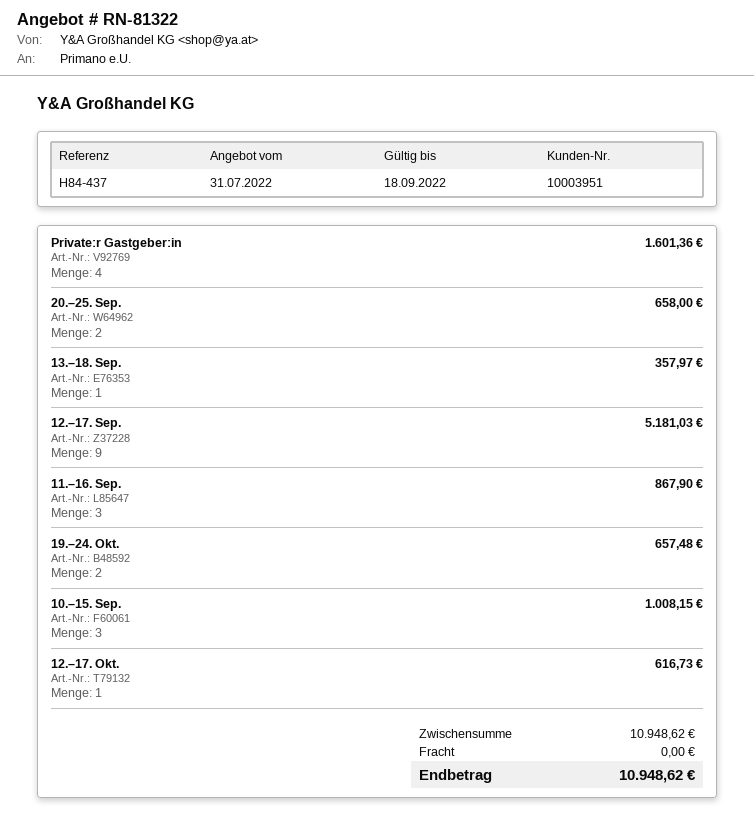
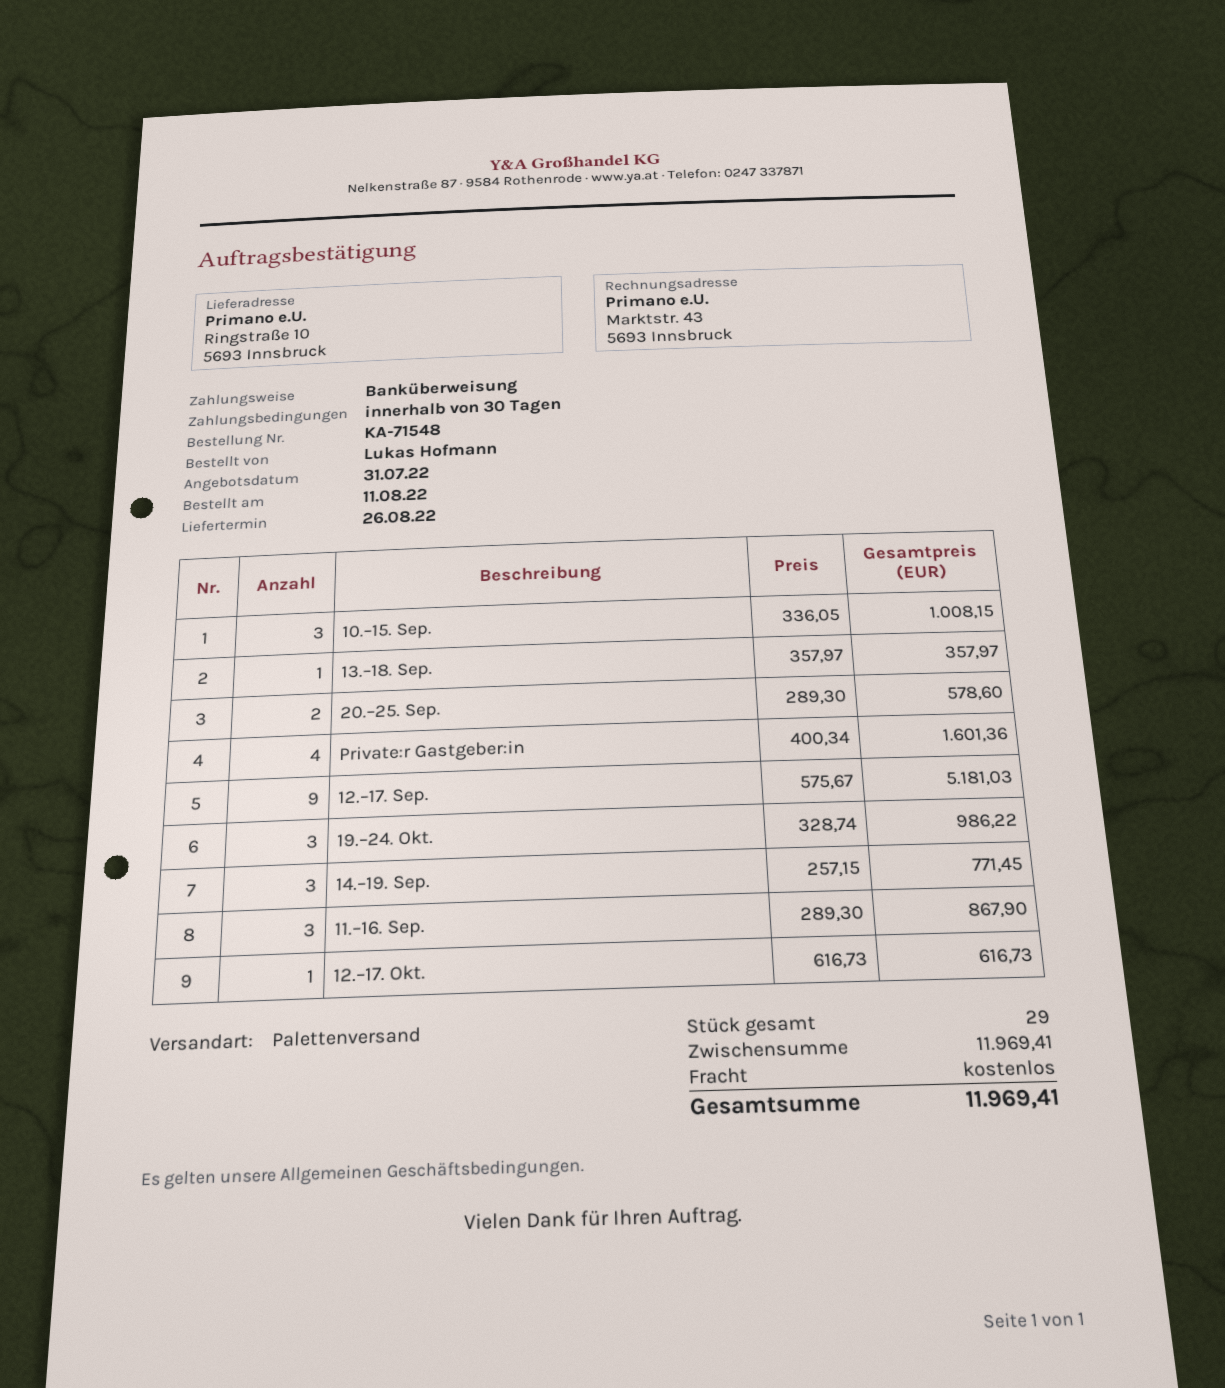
20.–25. Sep.: 2 for 658.00 -> 2 for 578.60
19.–24. Okt.: 2 for 657.48 -> 3 for 986.22
14.–19. Sep.: none -> 3 for 771.45
subtotal: 10948.62 -> 11969.41
total: 10948.62 -> 11969.41

